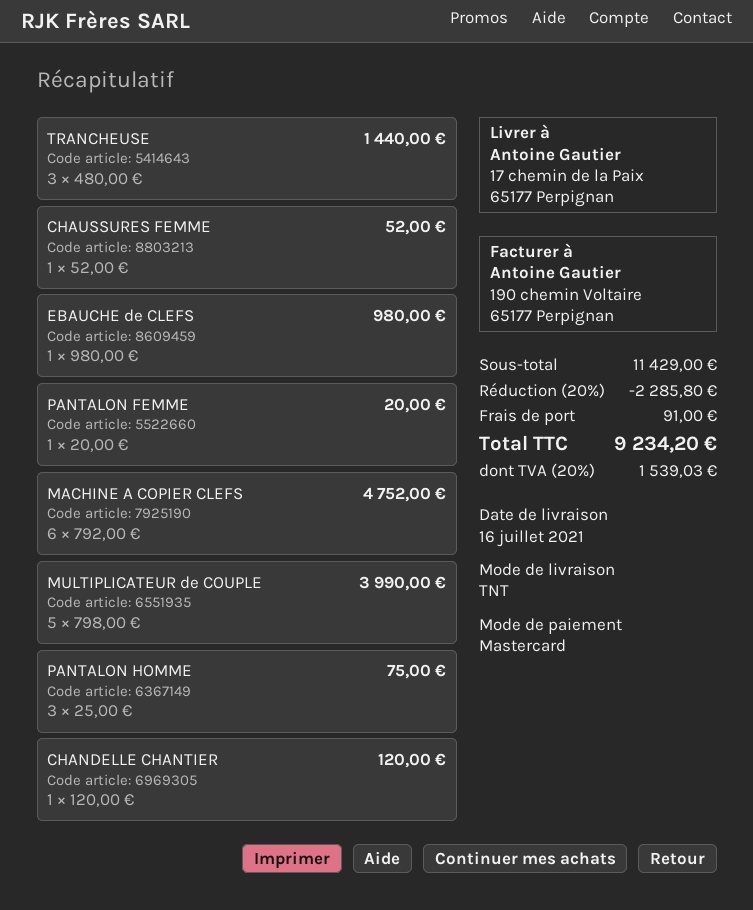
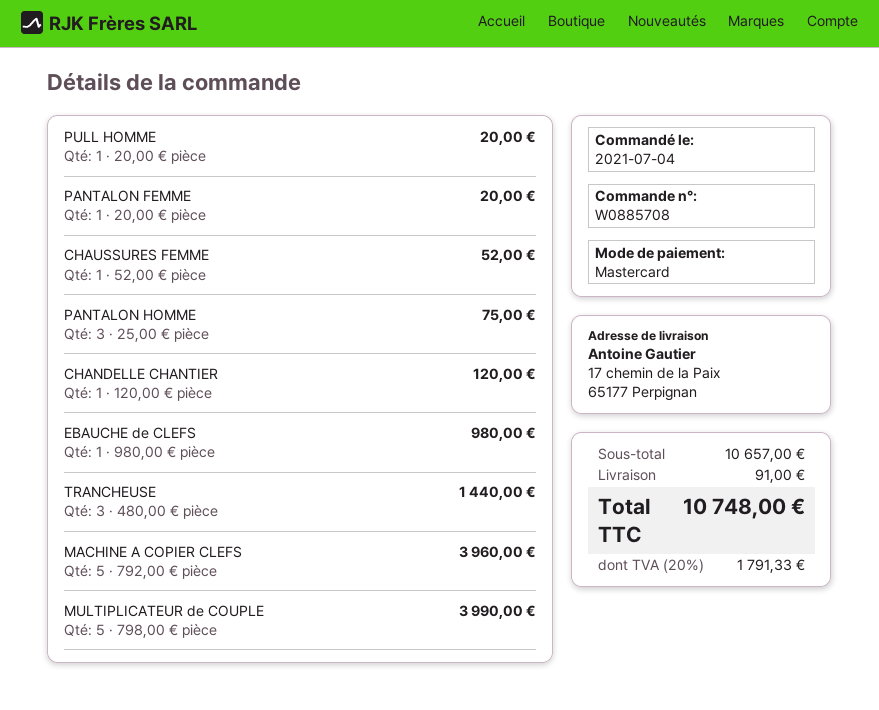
MACHINE A COPIER CLEFS: 6 x 792.00 = 4752.00 -> 5 x 792.00 = 3960.00
PULL HOMME: none -> 1 x 20.00 = 20.00
subtotal: 11429.00 -> 10657.00
discount: 20% = 2285.80 -> none
tax: 20% = 1539.03 -> 20% = 1791.33
total: 9234.20 -> 10748.00

